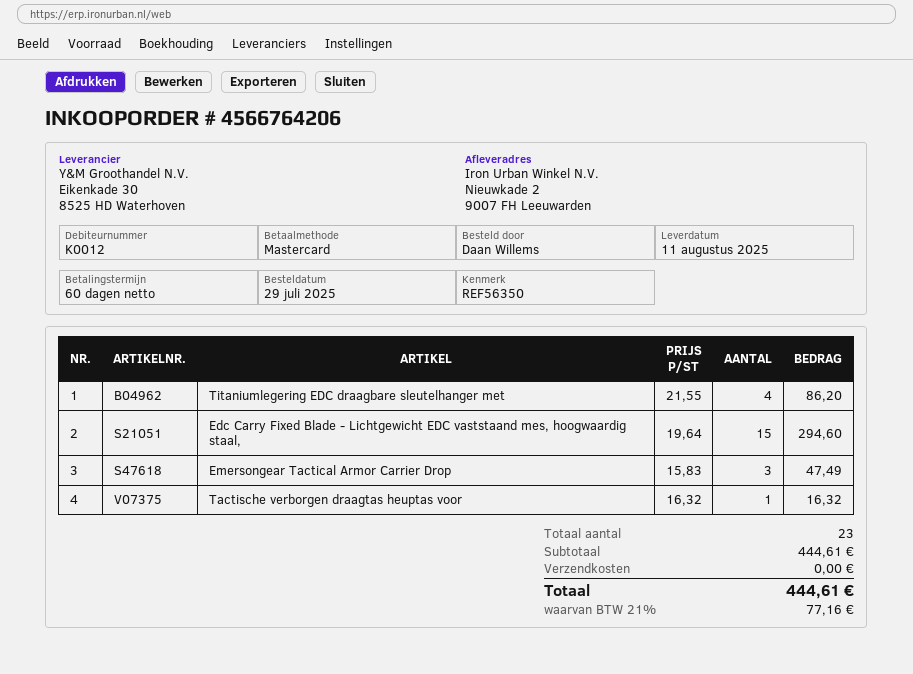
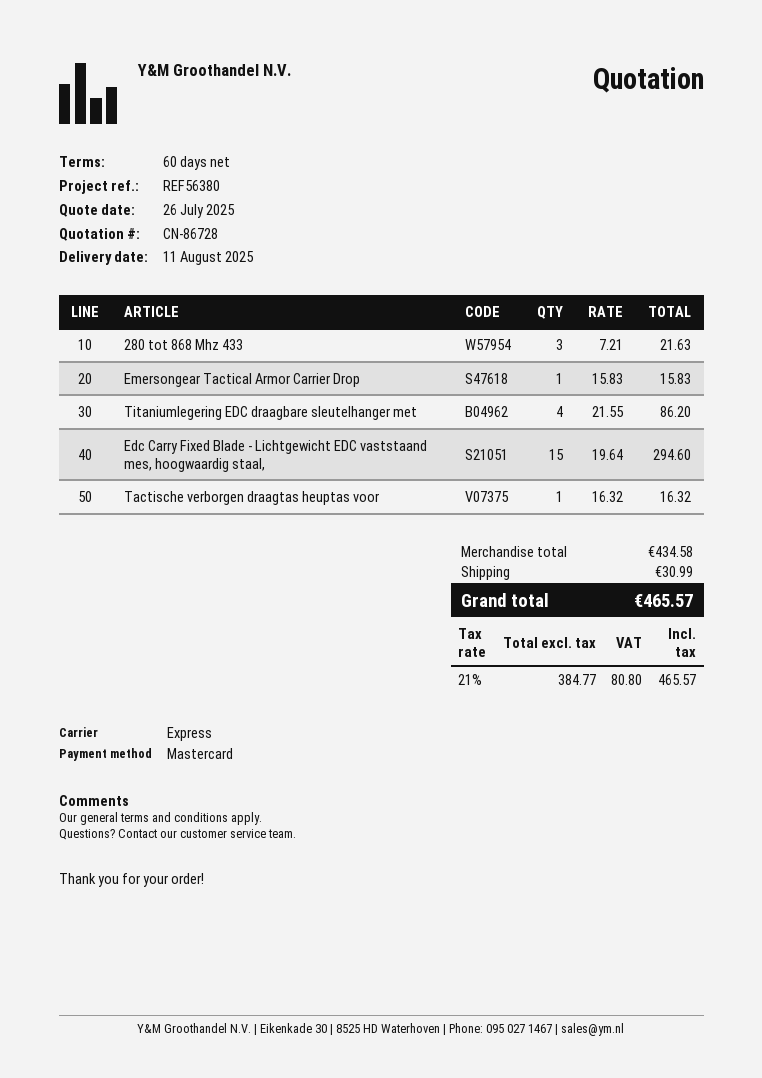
reference: REF56350 -> REF56380
Emersongear Tactical Armor Carrier Drop: 3 x 15.83 = 47.49 -> 1 x 15.83 = 15.83
280 tot 868 Mhz 433: none -> 3 x 7.21 = 21.63
subtotal: 444.61 -> 434.58
shipping: 0.00 -> 30.99
tax: 21% = 77.16 -> 21% = 80.80
total: 444.61 -> 465.57

